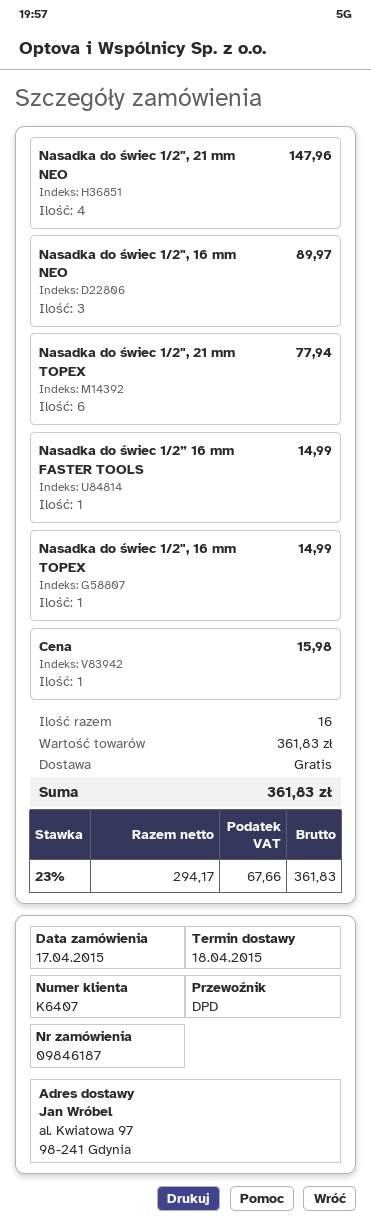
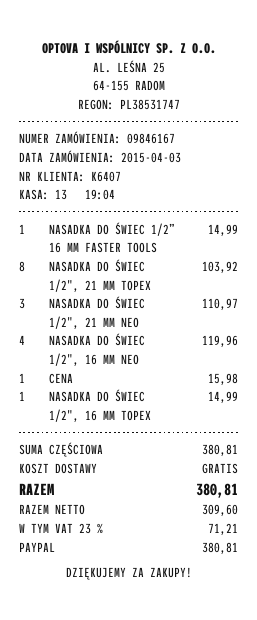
order number: 09846187 -> 09846167
order date: 2015-04-17 -> 2015-04-03
Nasadka do świec 1/2", 21 mm NEO: 4 for 147.96 -> 3 for 110.97
Nasadka do świec 1/2", 16 mm NEO: 3 for 89.97 -> 4 for 119.96
Nasadka do świec 1/2", 21 mm TOPEX: 6 for 77.94 -> 8 for 103.92
subtotal: 361.83 -> 380.81
net: 294.17 -> 309.60
tax: 23% = 67.66 -> 23% = 71.21
total: 361.83 -> 380.81

